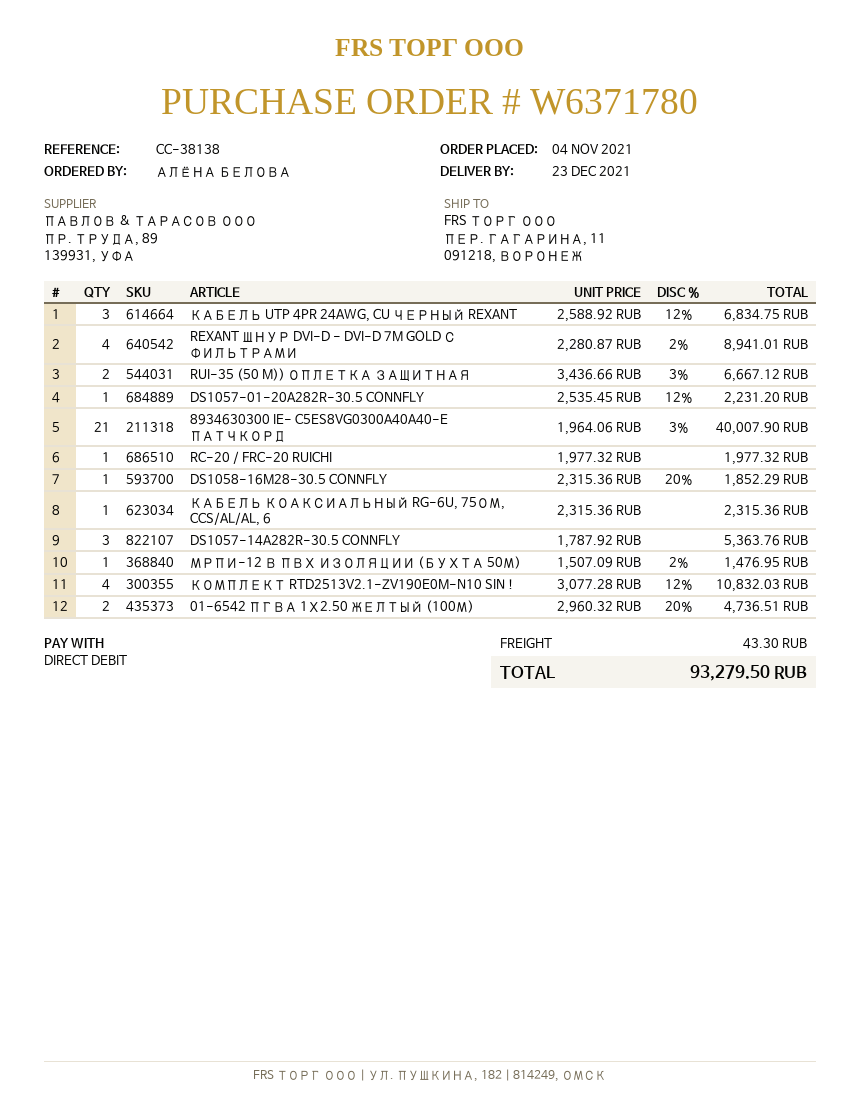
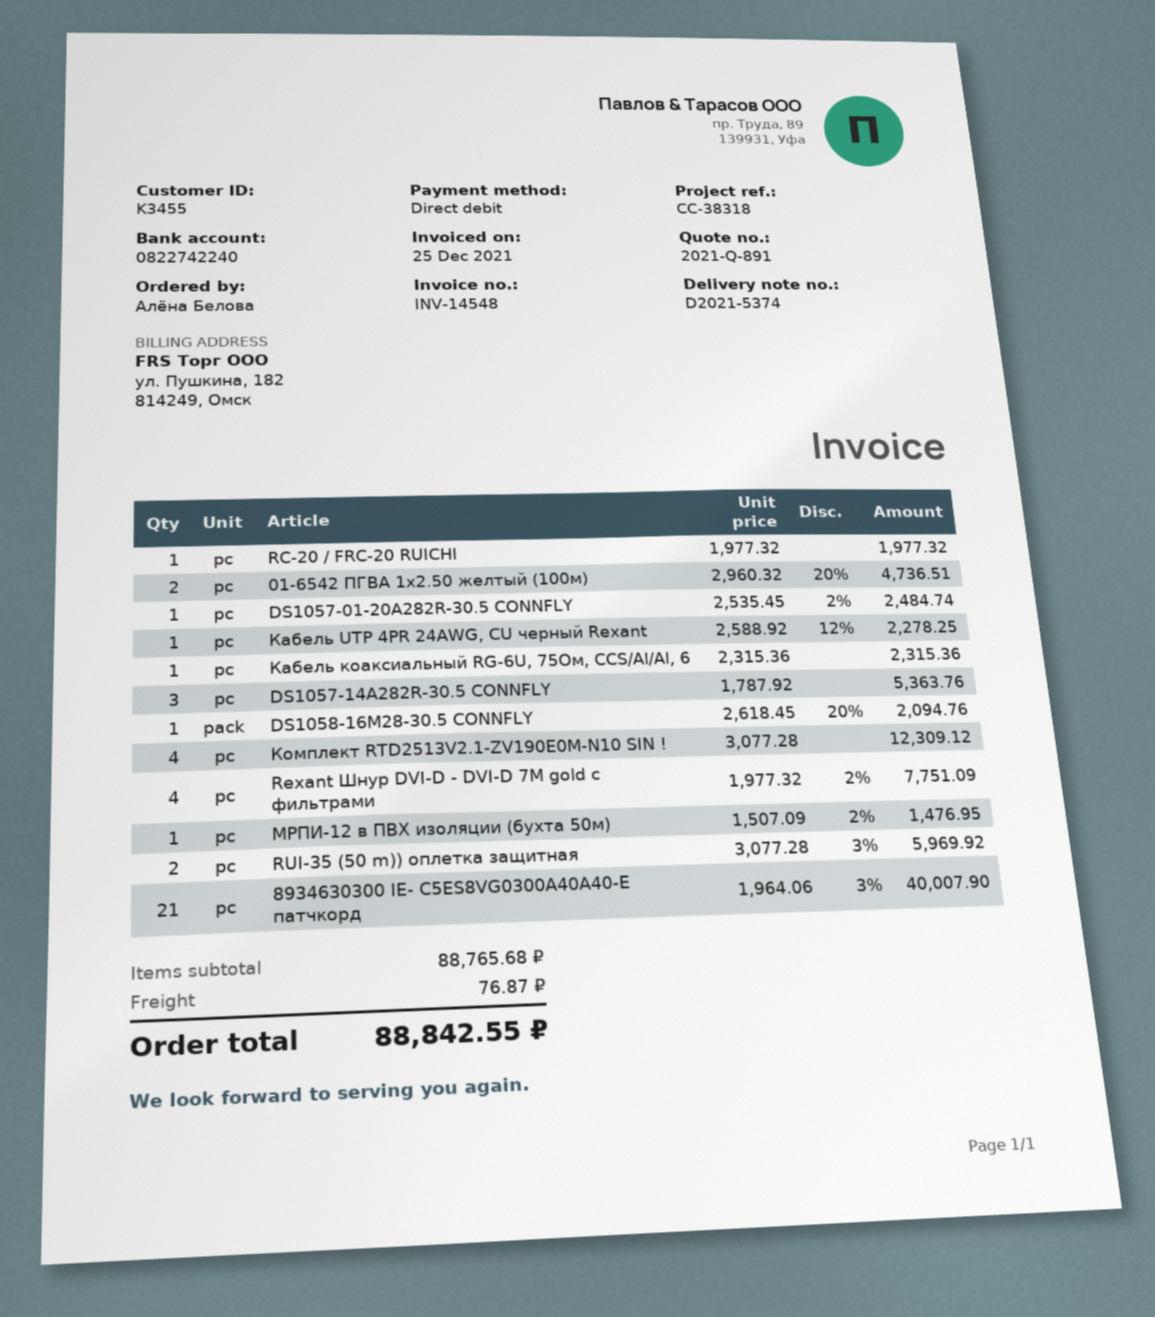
reference: CC-38138 -> CC-38318
КАБЕЛЬ UTP 4PR 24AWG, CU ЧЕРНЫЙ REXANT: 3 x 2588.92 - 12% = 6834.75 -> 1 x 2588.92 - 12% = 2278.25
REXANT ШНУР DVI-D - DVI-D 7M GOLD С ФИЛЬТРАМИ: 4 x 2280.87 - 2% = 8941.01 -> 4 x 1977.32 - 2% = 7751.09
RUI-35 (50 M)) ОПЛЕТКА ЗАЩИТНАЯ: 2 x 3436.66 - 3% = 6667.12 -> 2 x 3077.28 - 3% = 5969.92
DS1057-01-20A282R-30.5 CONNFLY: 1 x 2535.45 - 12% = 2231.20 -> 1 x 2535.45 - 2% = 2484.74
DS1058-16M28-30.5 CONNFLY: 1 x 2315.36 - 20% = 1852.29 -> 1 x 2618.45 - 20% = 2094.76
КОМПЛЕКТ RTD2513V2.1-ZV190E0M-N10 SIN !: 4 x 3077.28 - 12% = 10832.03 -> 4 x 3077.28 = 12309.12
shipping: 43.30 -> 76.87
total: 93279.50 -> 88842.55

